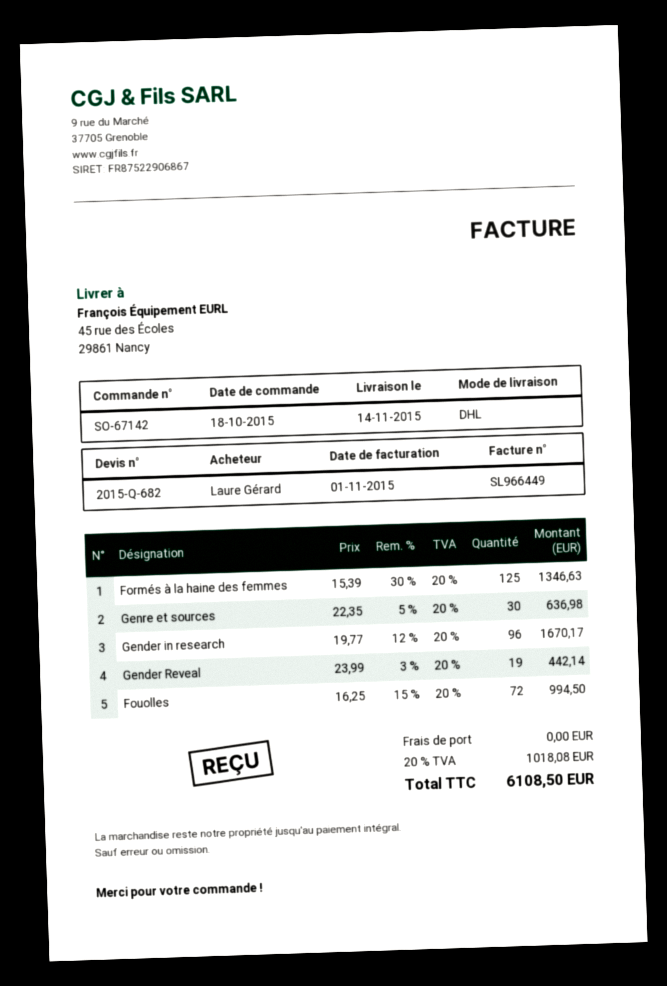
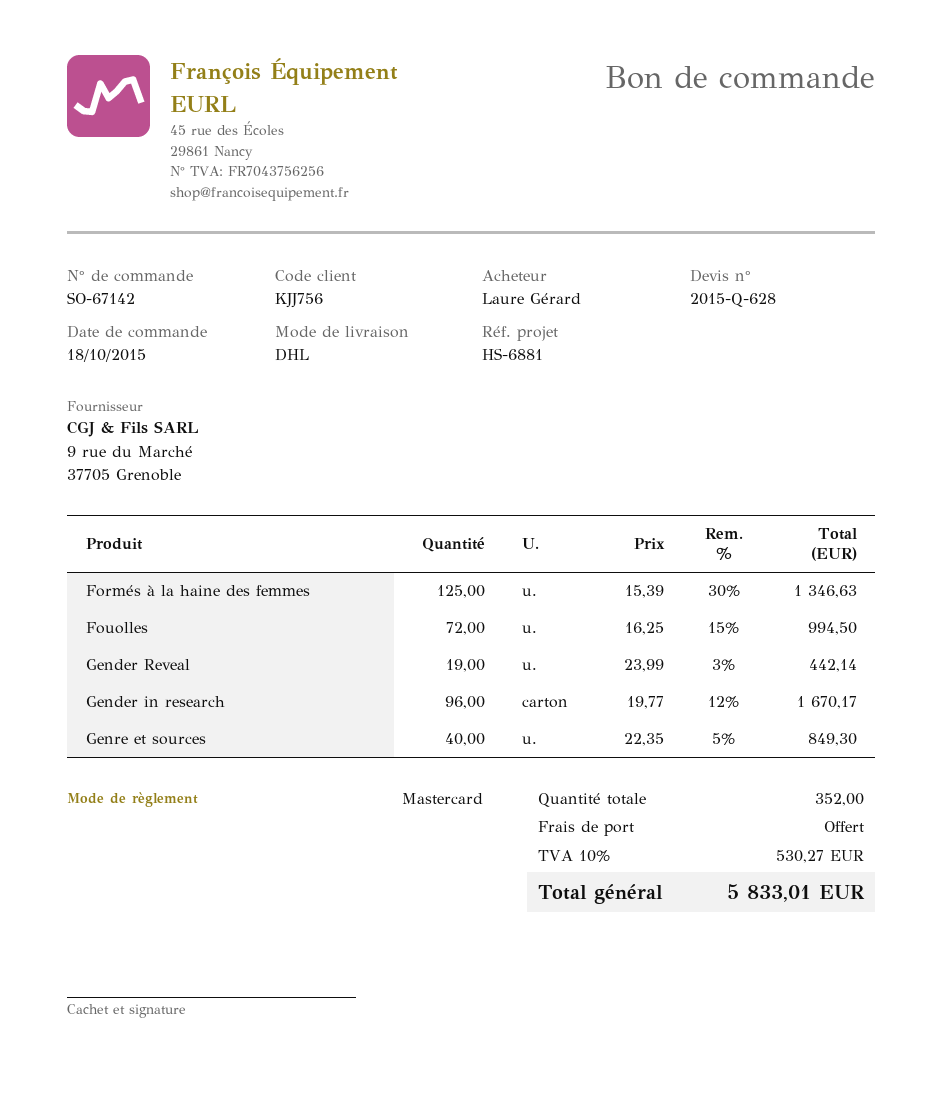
quote number: 2015-Q-682 -> 2015-Q-628
Genre et sources: 30 x 22.35 - 5% = 636.98 -> 40 x 22.35 - 5% = 849.30
tax: 20% = 1018.08 -> 10% = 530.27
total: 6108.50 -> 5833.01

